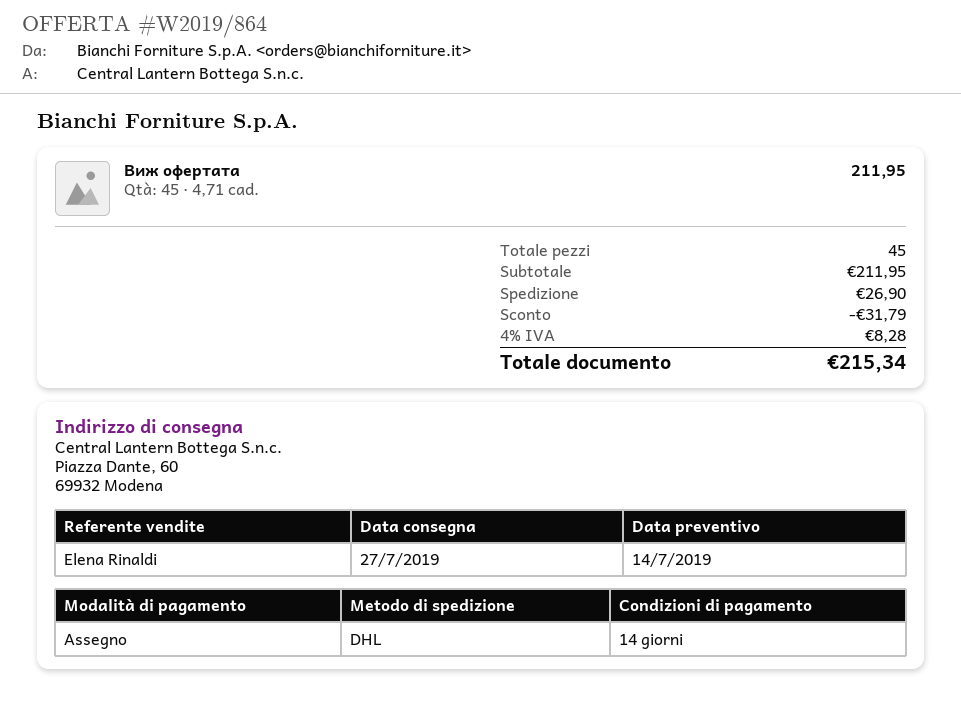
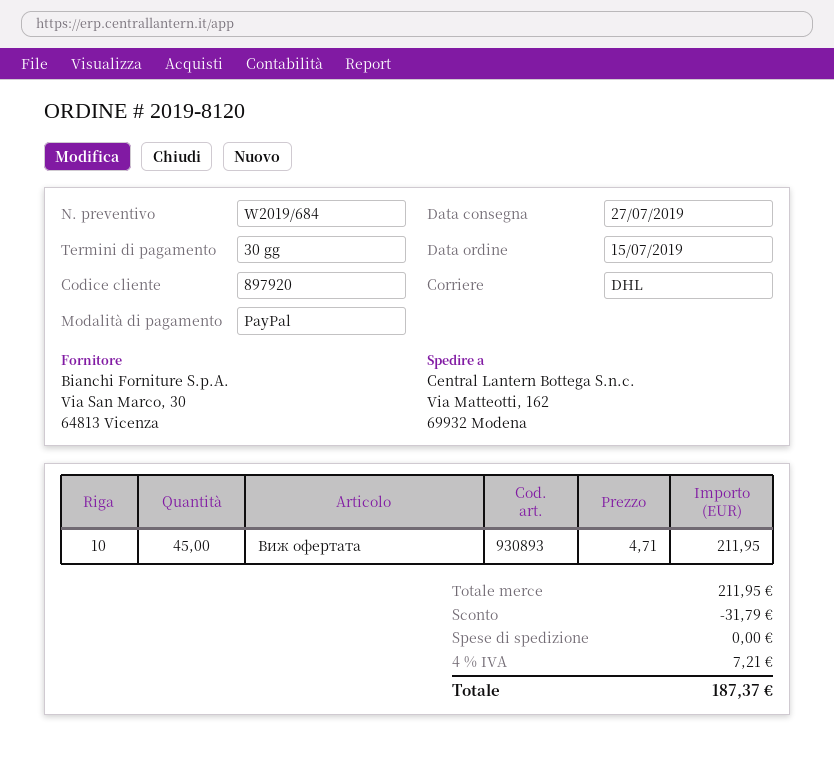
quote number: W2019/864 -> W2019/684
payment terms: 14 days -> 30 days
payment method: cheque -> PayPal
ship to: Piazza Dante, 60, 69932 Modena -> Via Matteotti, 162, 69932 Modena
shipping: 26.90 -> 0.00
tax: 4% = 8.28 -> 4% = 7.21
total: 215.34 -> 187.37

